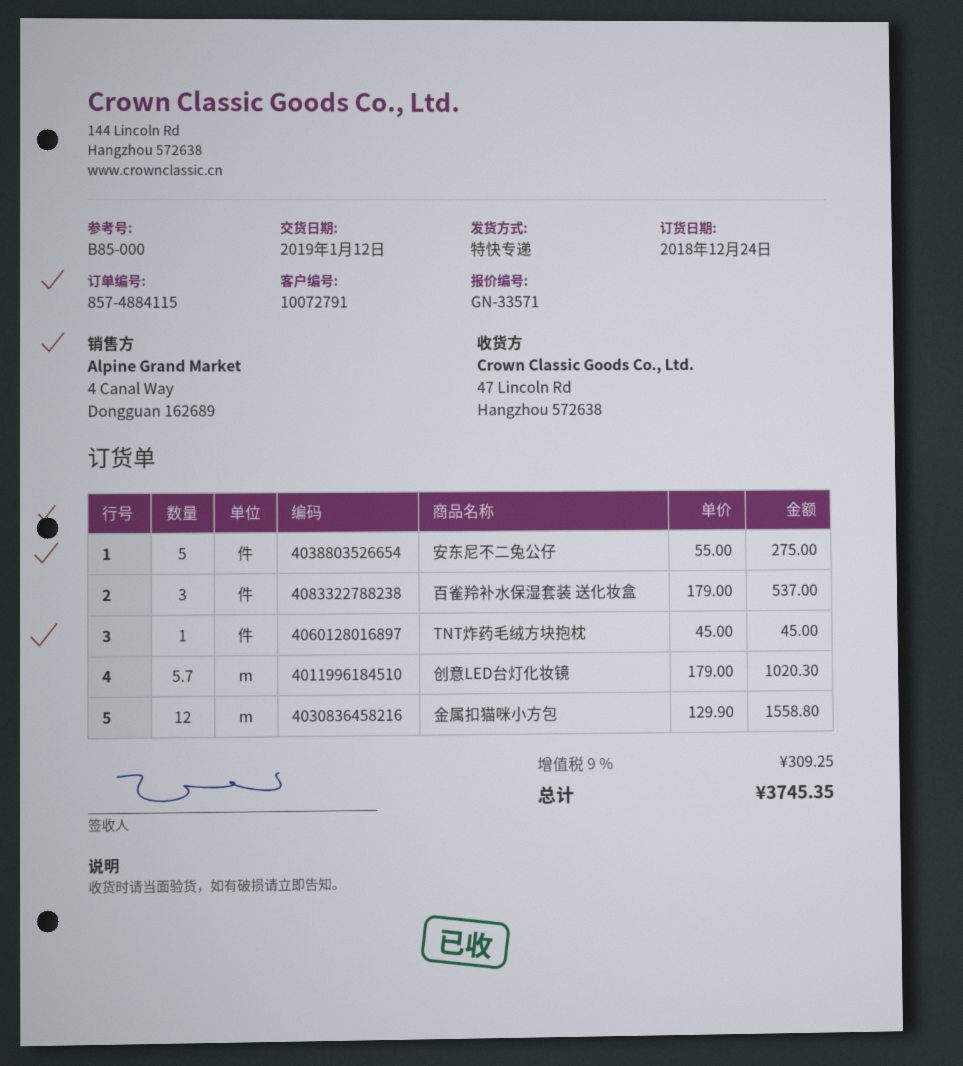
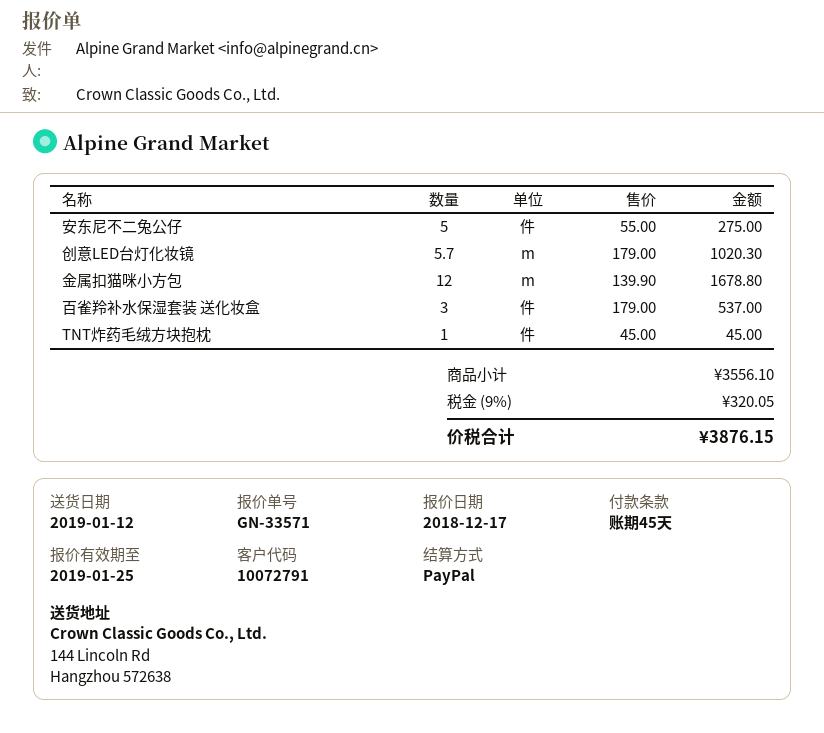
ship to: 47 Lincoln Rd, Hangzhou 572638 -> 144 Lincoln Rd, Hangzhou 572638
金属扣猫咪小方包: 12 x 129.90 = 1558.80 -> 12 x 139.90 = 1678.80
tax: 9% = 309.25 -> 9% = 320.05
total: 3745.35 -> 3876.15

